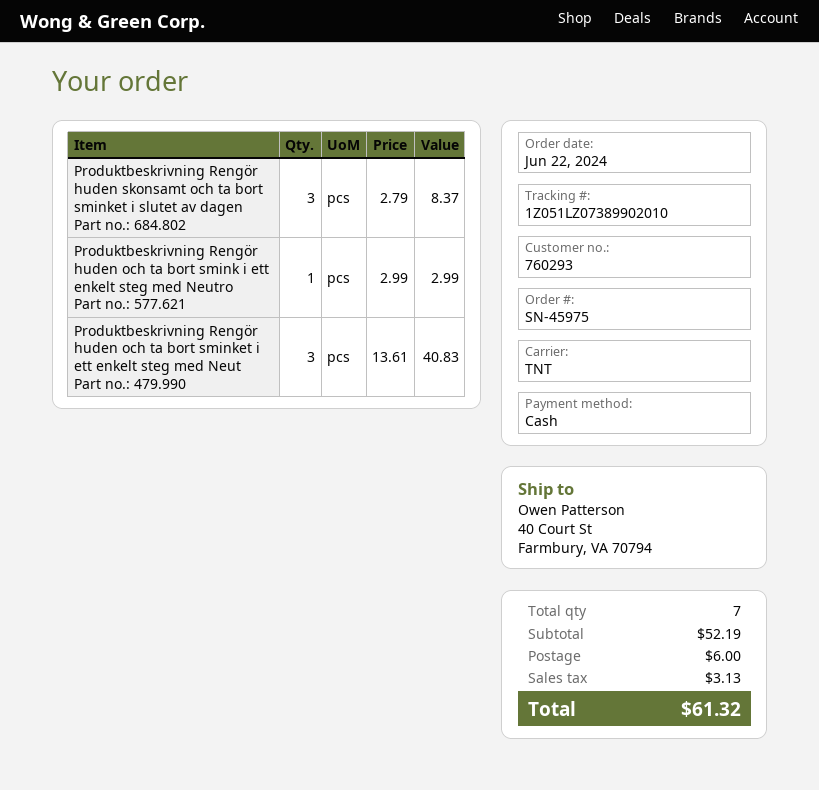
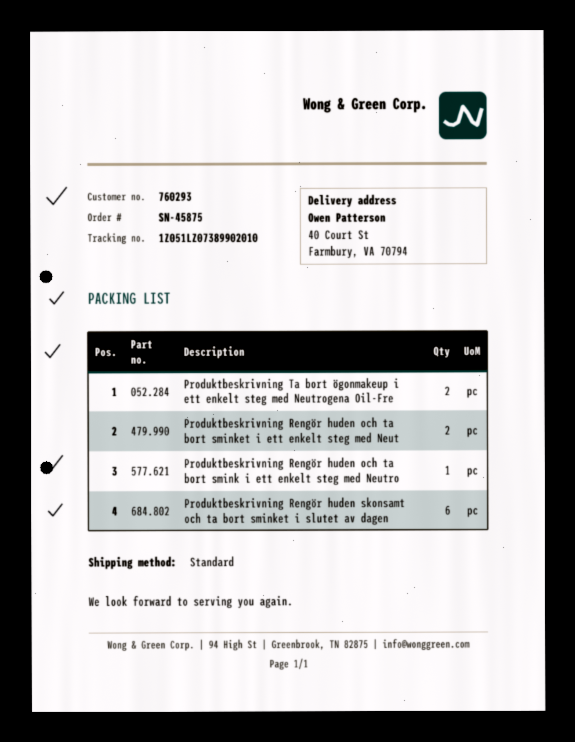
order number: SN-45975 -> SN-45875
shipping method: TNT -> standard
Produktbeskrivning Rengör huden skonsamt och ta bort sminket i slutet av dagen: 3 -> 6
Produktbeskrivning Rengör huden och ta bort sminket i ett enkelt steg med Neut: 3 -> 2
Produktbeskrivning Ta bort ögonmakeup i ett enkelt steg med Neutrogena Oil-Fre: none -> 2

